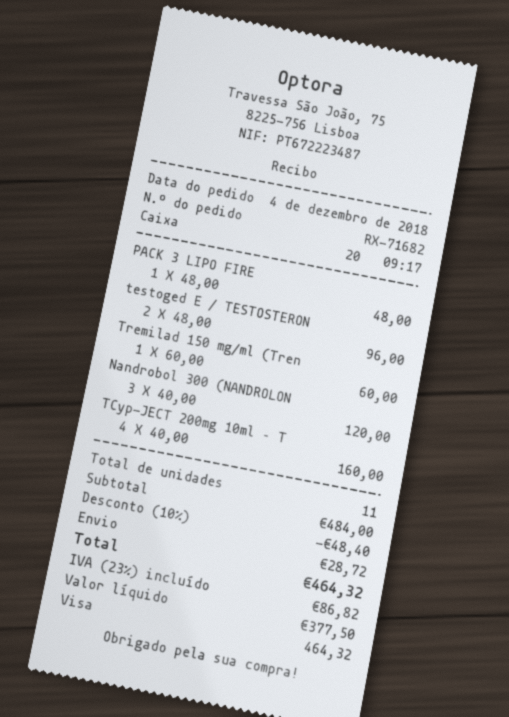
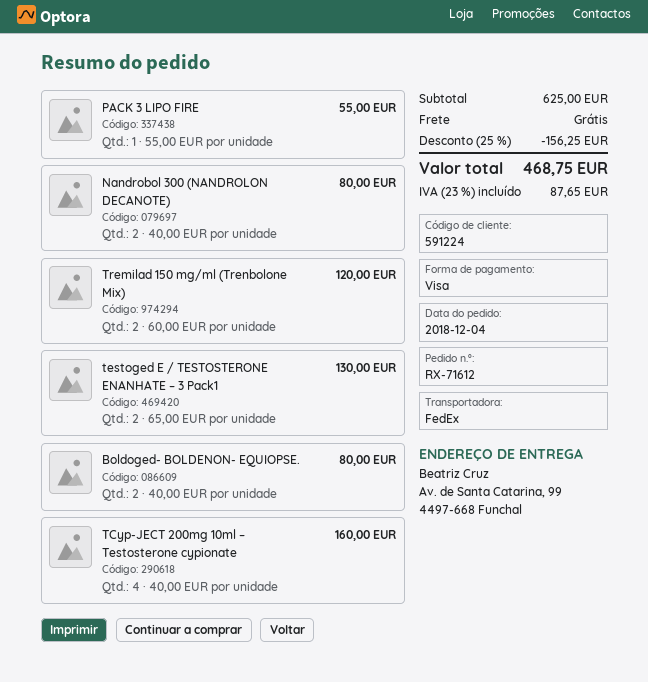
order number: RX-71682 -> RX-71612
PACK 3 LIPO FIRE: 1 x 48.00 = 48.00 -> 1 x 55.00 = 55.00
testoged E / TESTOSTERON: 2 x 48.00 = 96.00 -> 2 x 65.00 = 130.00
Tremilad 150 mg/ml (Tren: 1 x 60.00 = 60.00 -> 2 x 60.00 = 120.00
Nandrobol 300 (NANDROLON: 3 x 40.00 = 120.00 -> 2 x 40.00 = 80.00
Boldoged- BOLDENON- EQUIOPSE.: none -> 2 x 40.00 = 80.00
subtotal: 484.00 -> 625.00
discount: 10% = 48.40 -> 25% = 156.25
shipping: 28.72 -> 0.00
tax: 23% = 86.82 -> 23% = 87.65
total: 464.32 -> 468.75

